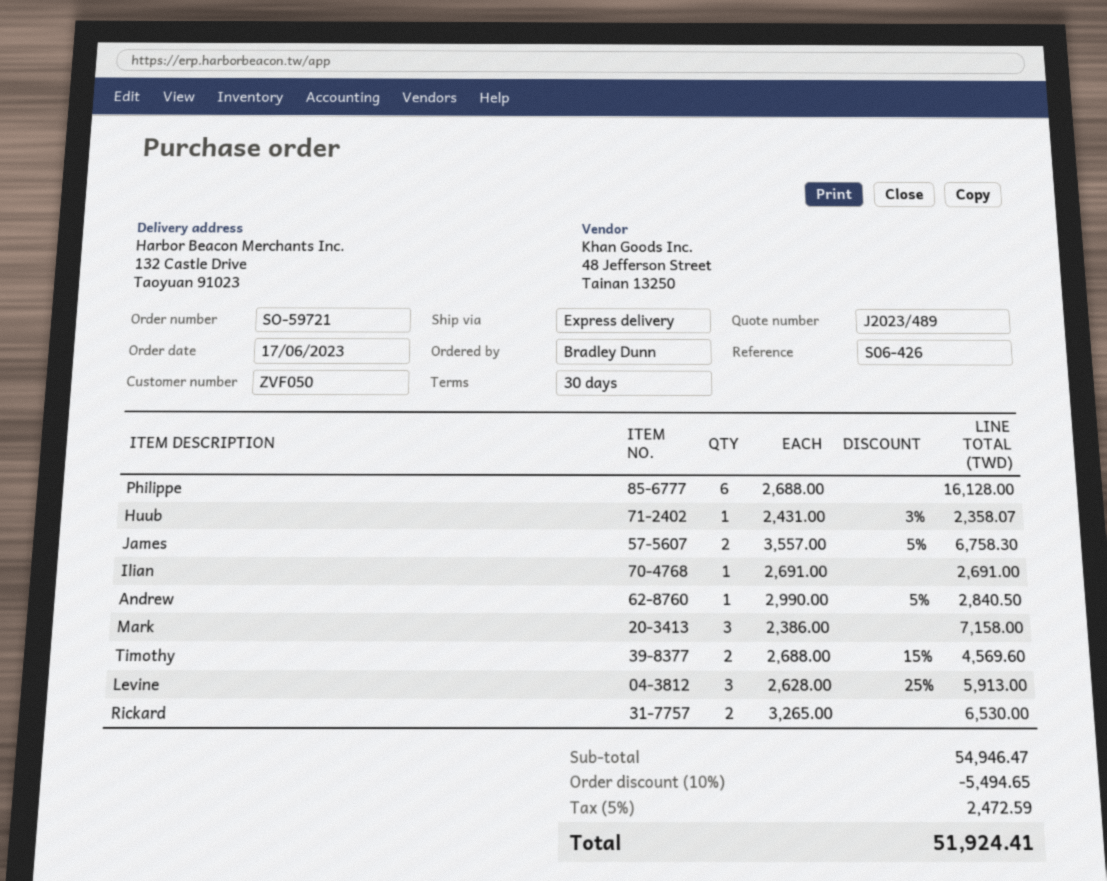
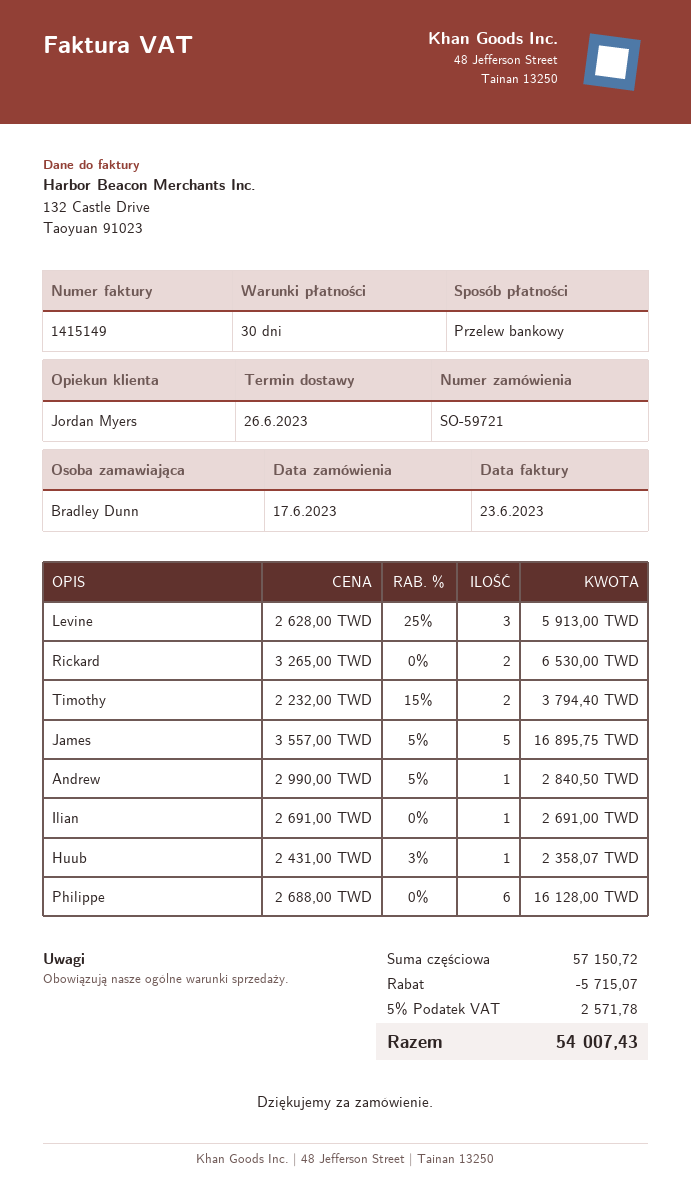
James: 2 x 3557.00 - 5% = 6758.30 -> 5 x 3557.00 - 5% = 16895.75
Mark: 3 x 2386.00 = 7158.00 -> none
Timothy: 2 x 2688.00 - 15% = 4569.60 -> 2 x 2232.00 - 15% = 3794.40
subtotal: 54946.47 -> 57150.72
discount: 5494.65 -> 5715.07
tax: 5% = 2472.59 -> 5% = 2571.78
total: 51924.41 -> 54007.43

